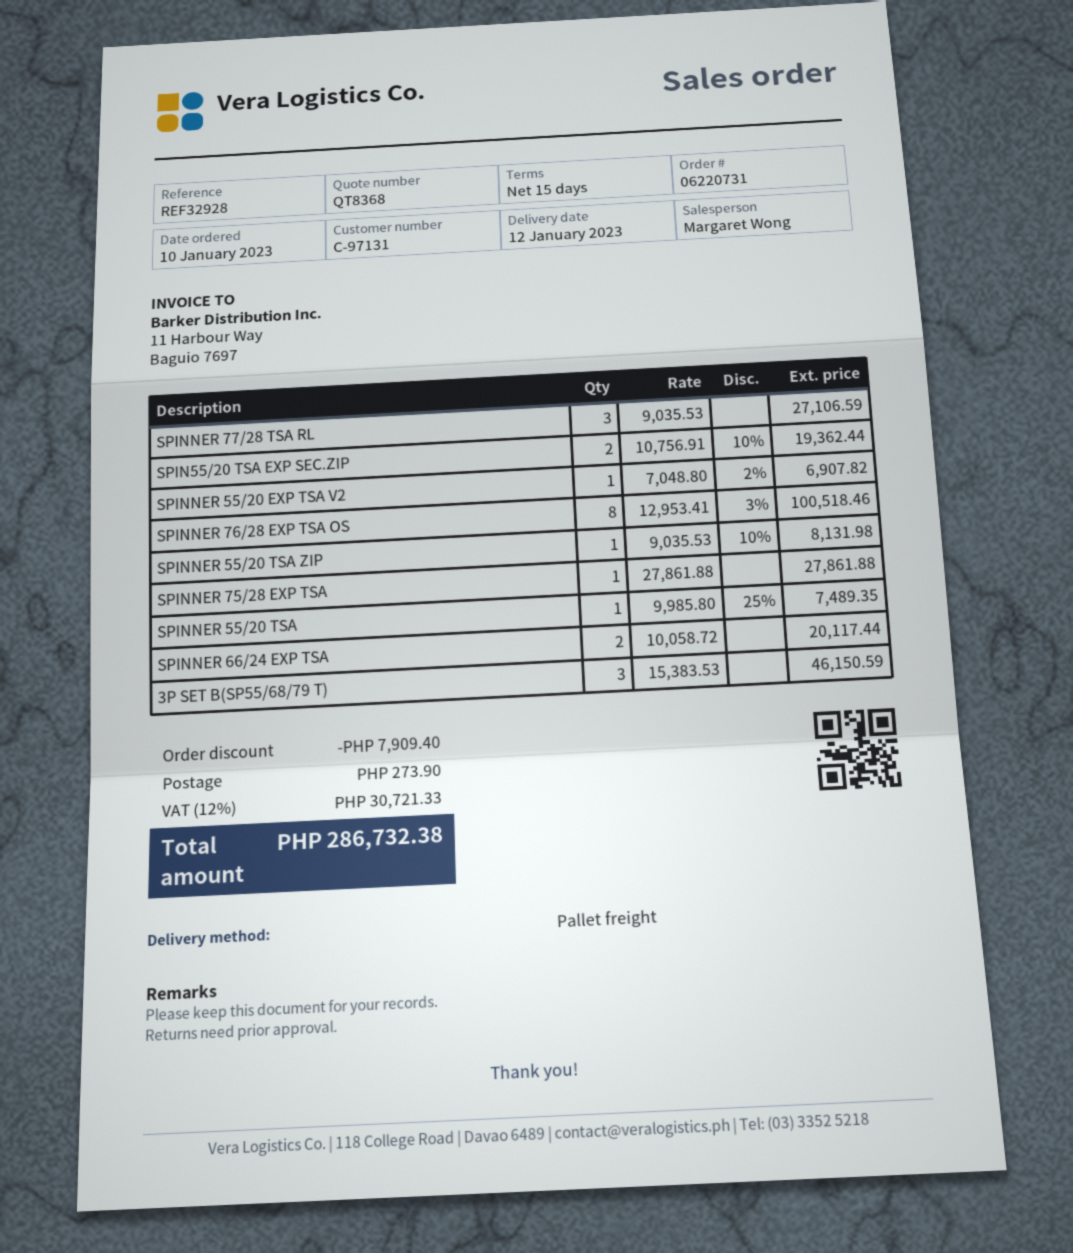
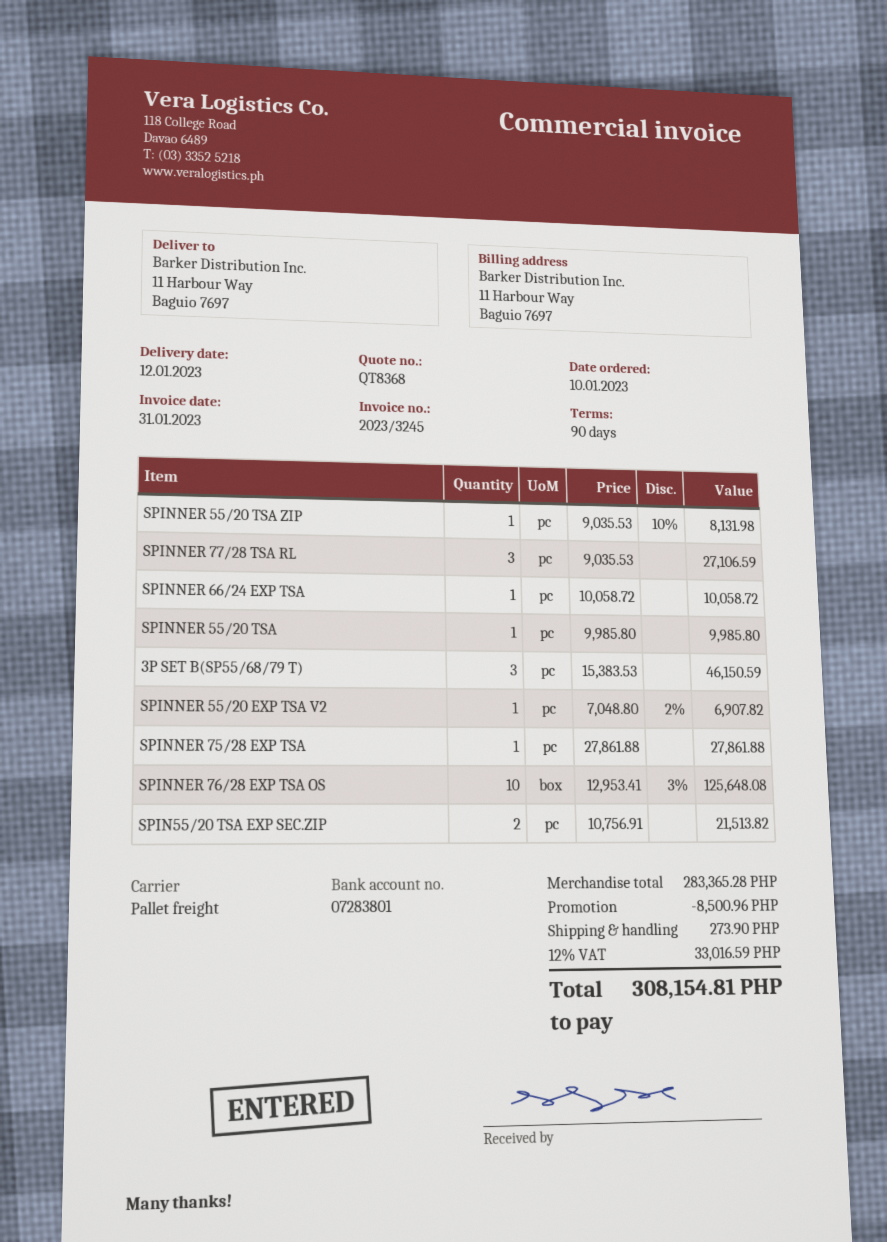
payment terms: 15 days -> 90 days
SPIN55/20 TSA EXP SEC.ZIP: 2 x 10756.91 - 10% = 19362.44 -> 2 x 10756.91 = 21513.82
SPINNER 76/28 EXP TSA OS: 8 x 12953.41 - 3% = 100518.46 -> 10 x 12953.41 - 3% = 125648.08
SPINNER 55/20 TSA: 1 x 9985.80 - 25% = 7489.35 -> 1 x 9985.80 = 9985.80
SPINNER 66/24 EXP TSA: 2 x 10058.72 = 20117.44 -> 1 x 10058.72 = 10058.72
discount: 7909.40 -> 8500.96
tax: 12% = 30721.33 -> 12% = 33016.59
total: 286732.38 -> 308154.81

